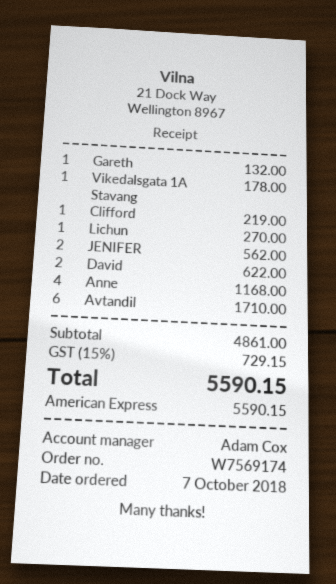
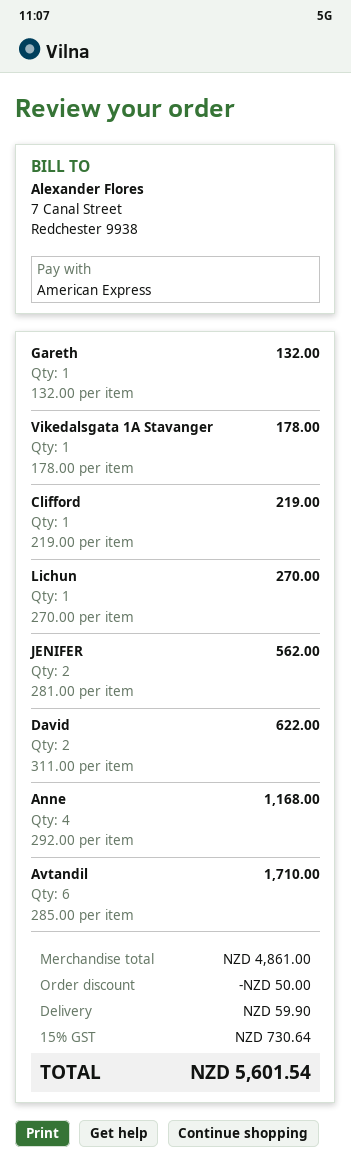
discount: none -> 50.00
shipping: none -> 59.90
tax: 15% = 729.15 -> 15% = 730.64
total: 5590.15 -> 5601.54

